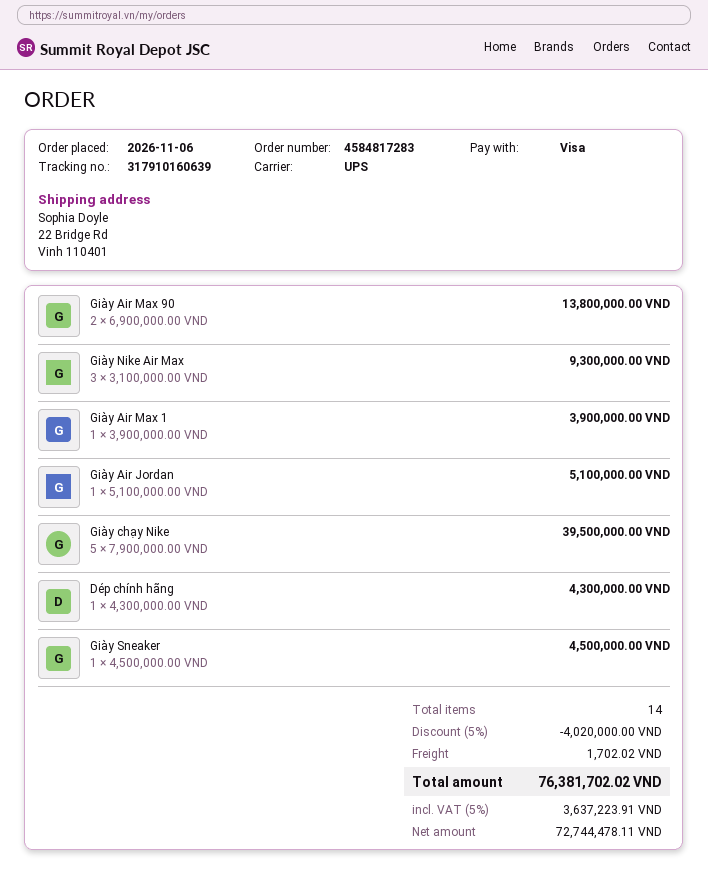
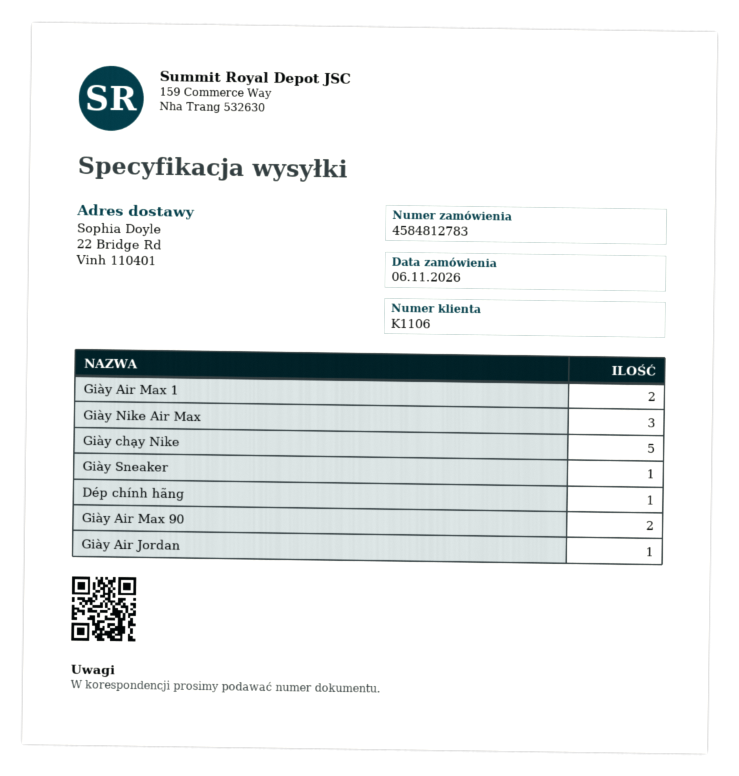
order number: 4584817283 -> 4584812783
Giày Air Max 1: 1 -> 2

